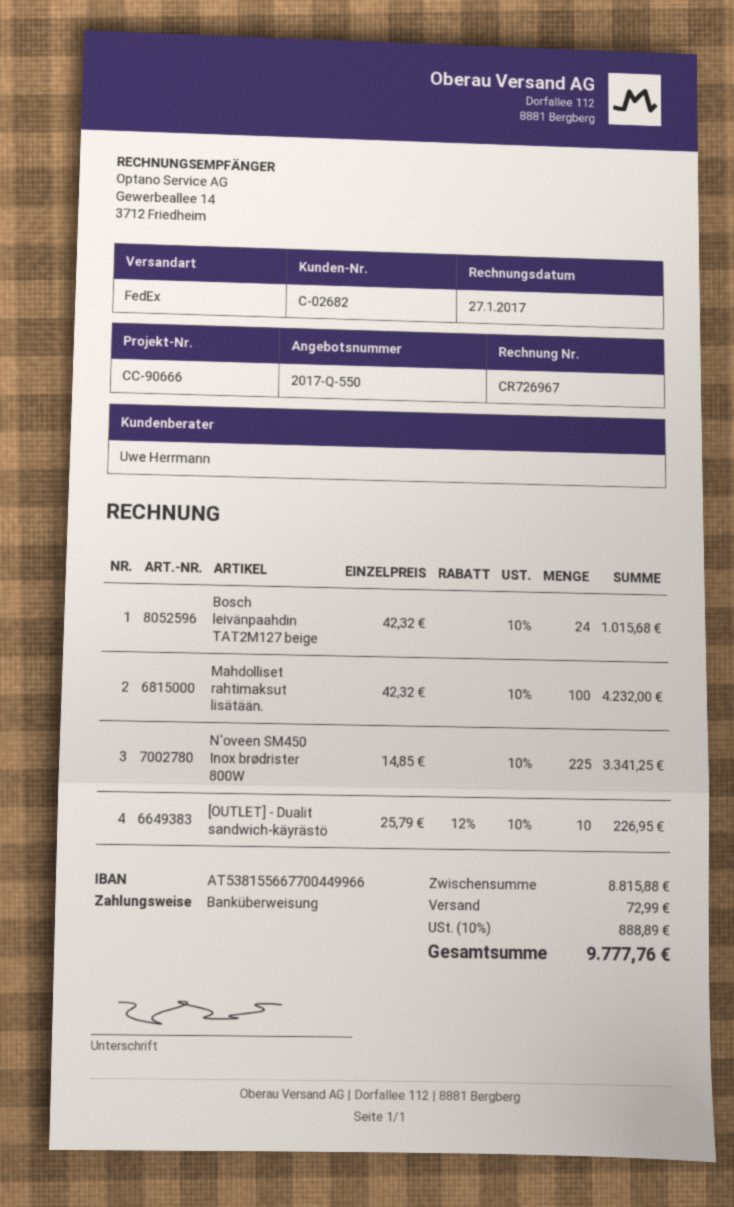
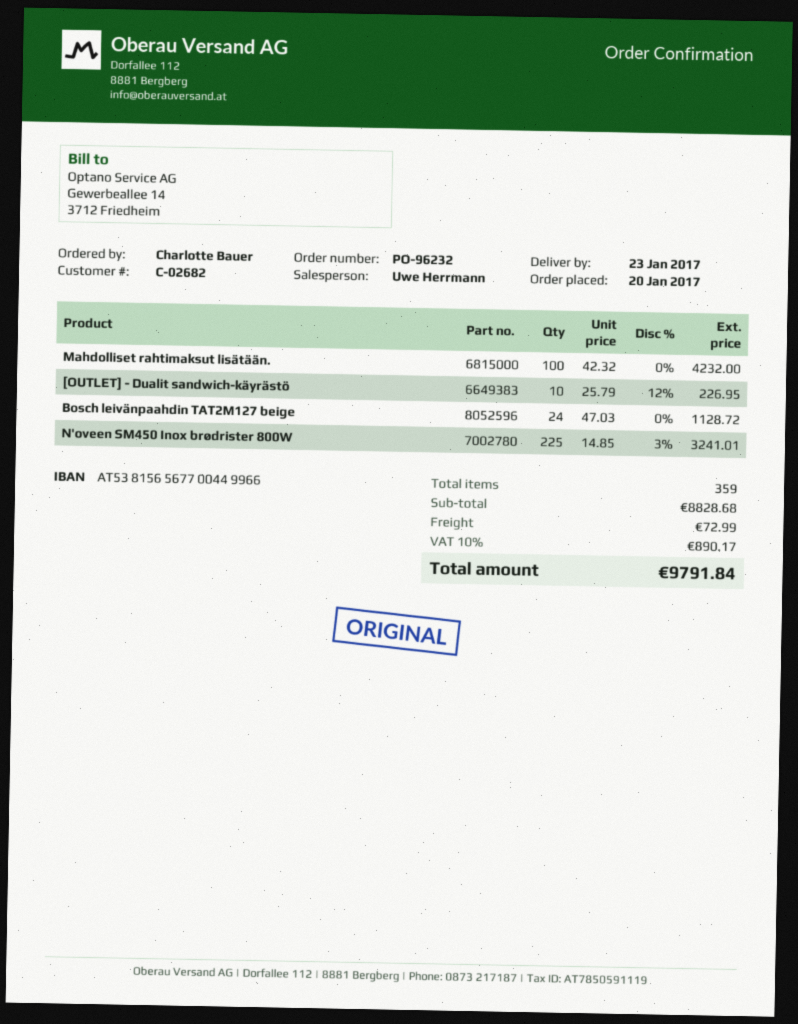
bank account: AT538155667700449966 -> AT538156567700449966
Bosch leivänpaahdin TAT2M127 beige: 24 x 42.32 = 1015.68 -> 24 x 47.03 = 1128.72
N'oveen SM450 Inox brødrister 800W: 225 x 14.85 = 3341.25 -> 225 x 14.85 - 3% = 3241.01
subtotal: 8815.88 -> 8828.68
tax: 10% = 888.89 -> 10% = 890.17
total: 9777.76 -> 9791.84

